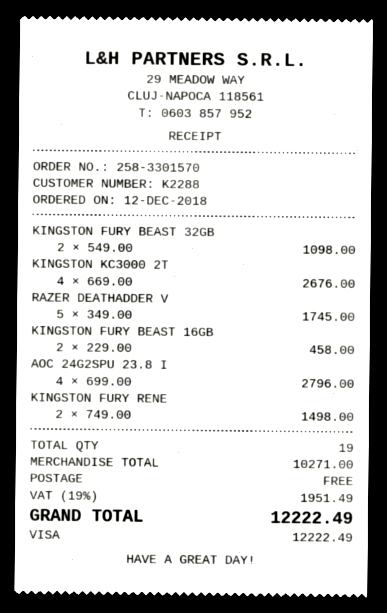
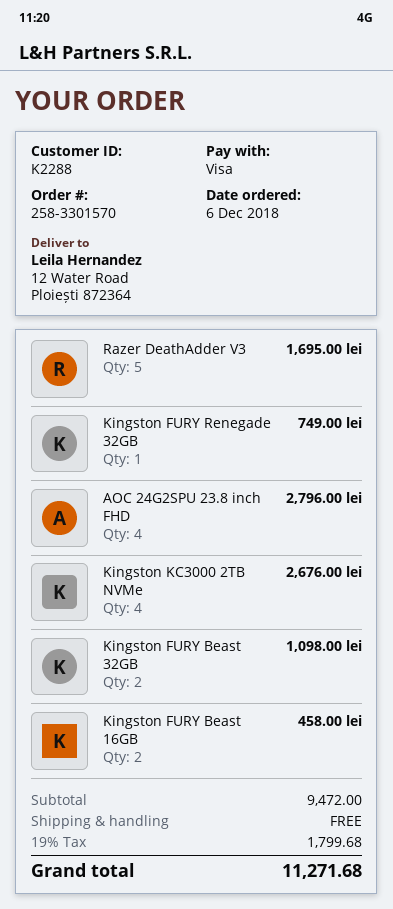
order date: 2018-12-12 -> 2018-12-06
RAZER DEATHADDER V: 5 for 1745.00 -> 5 for 1695.00
KINGSTON FURY RENE: 2 for 1498.00 -> 1 for 749.00
subtotal: 10271.00 -> 9472.00
tax: 19% = 1951.49 -> 19% = 1799.68
total: 12222.49 -> 11271.68

